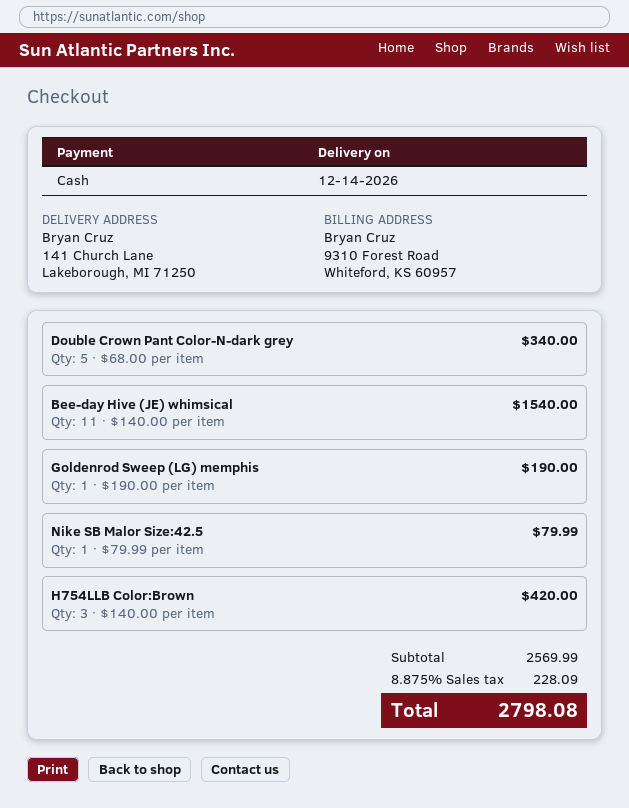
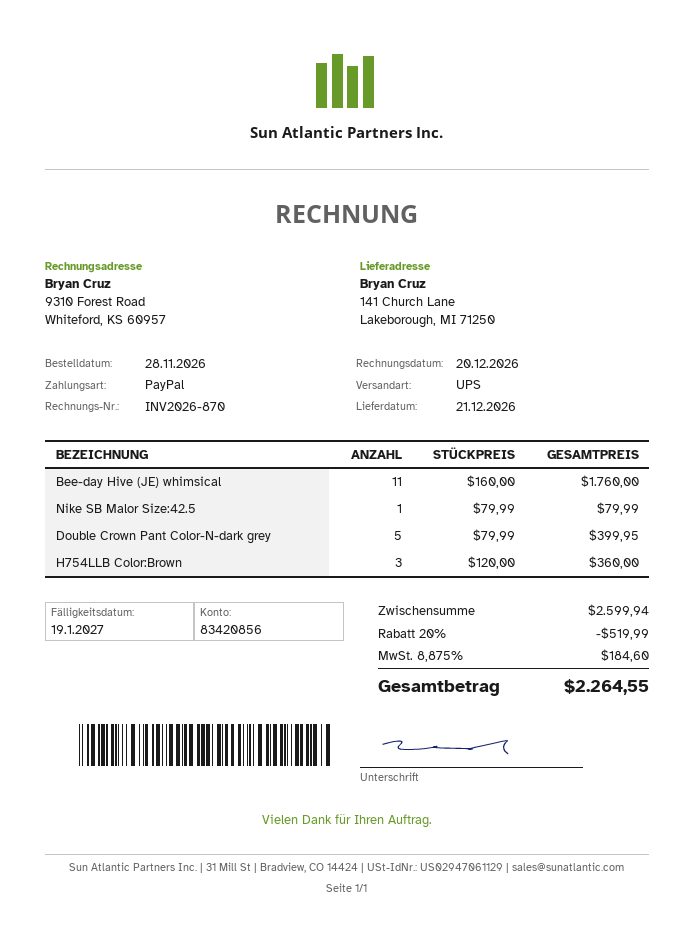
delivery date: 2026-12-14 -> 2026-12-21
payment method: cash -> PayPal
Double Crown Pant Color-N-dark grey: 5 x 68.00 = 340.00 -> 5 x 79.99 = 399.95
Bee-day Hive (JE) whimsical: 11 x 140.00 = 1540.00 -> 11 x 160.00 = 1760.00
Goldenrod Sweep (LG) memphis: 1 x 190.00 = 190.00 -> none
H754LLB Color:Brown: 3 x 140.00 = 420.00 -> 3 x 120.00 = 360.00
subtotal: 2569.99 -> 2599.94
discount: none -> 20% = 519.99
tax: 8.875% = 228.09 -> 8.875% = 184.60
total: 2798.08 -> 2264.55

